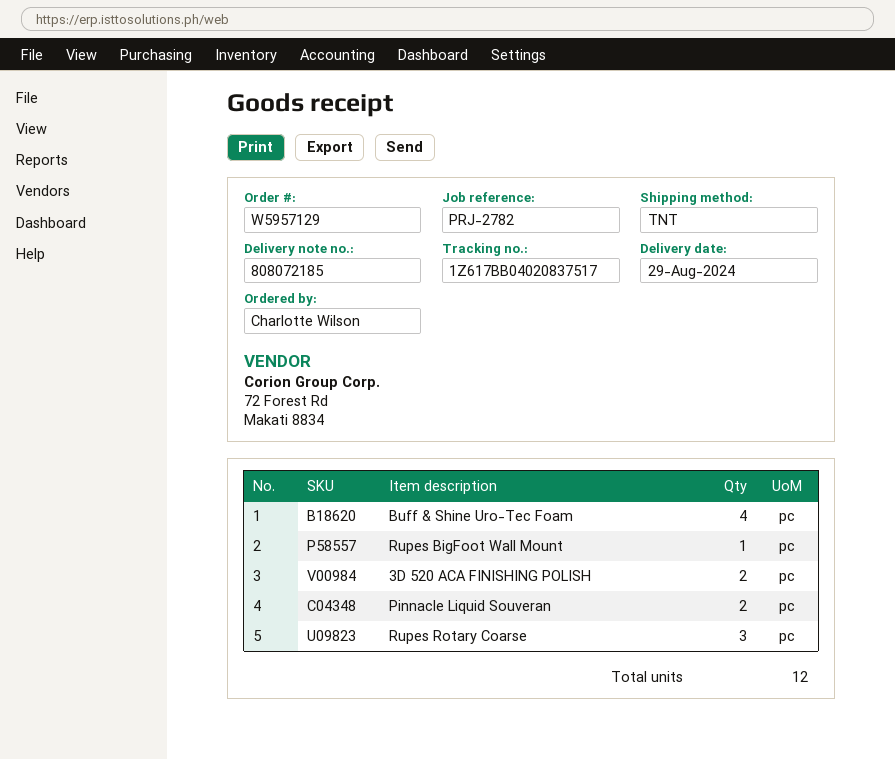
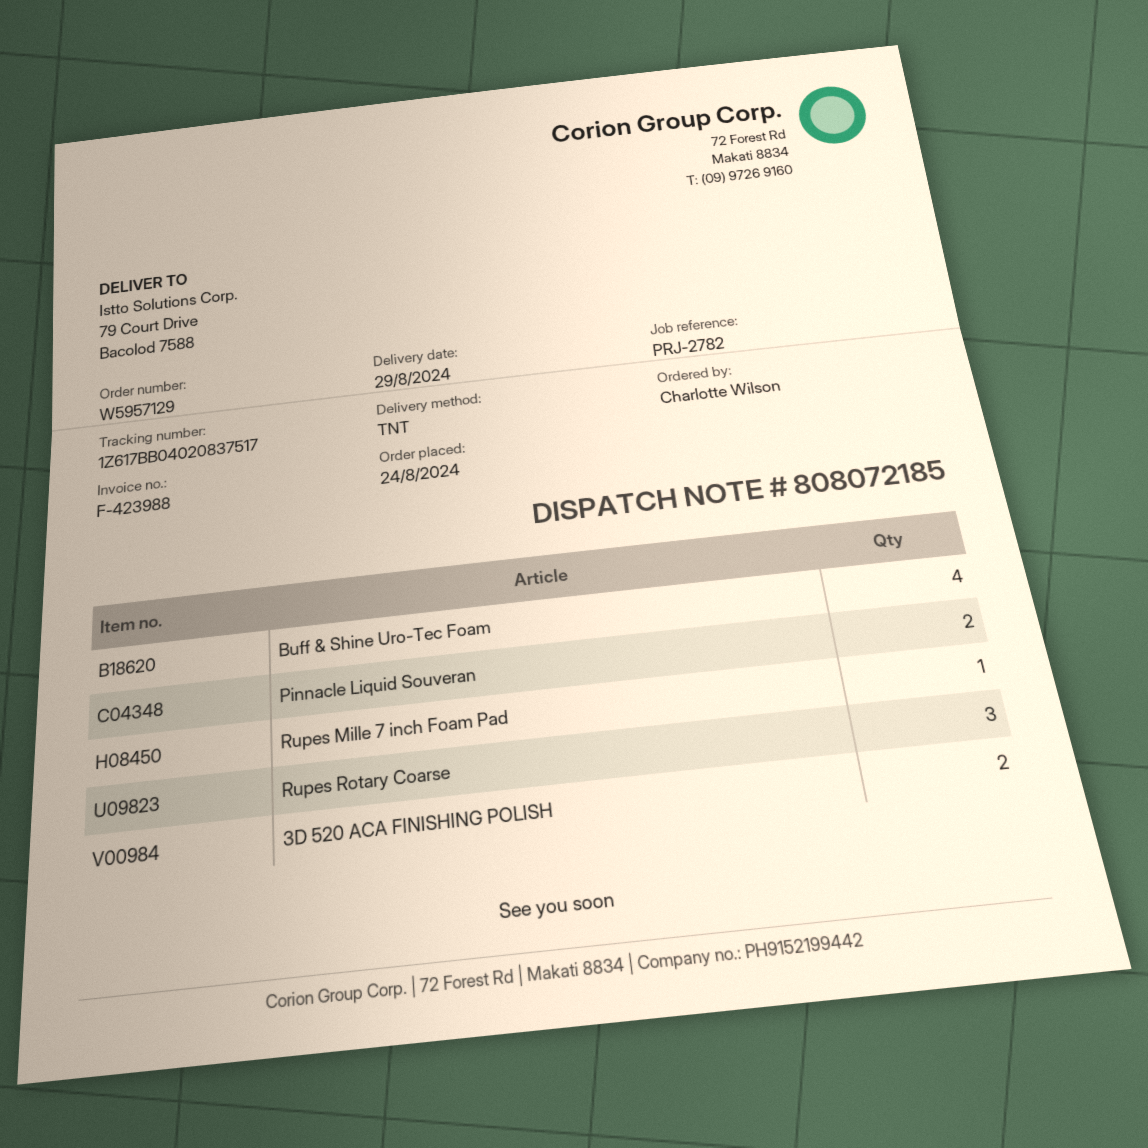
Rupes BigFoot Wall Mount: 1 -> none
Rupes Mille 7 inch Foam Pad: none -> 1

